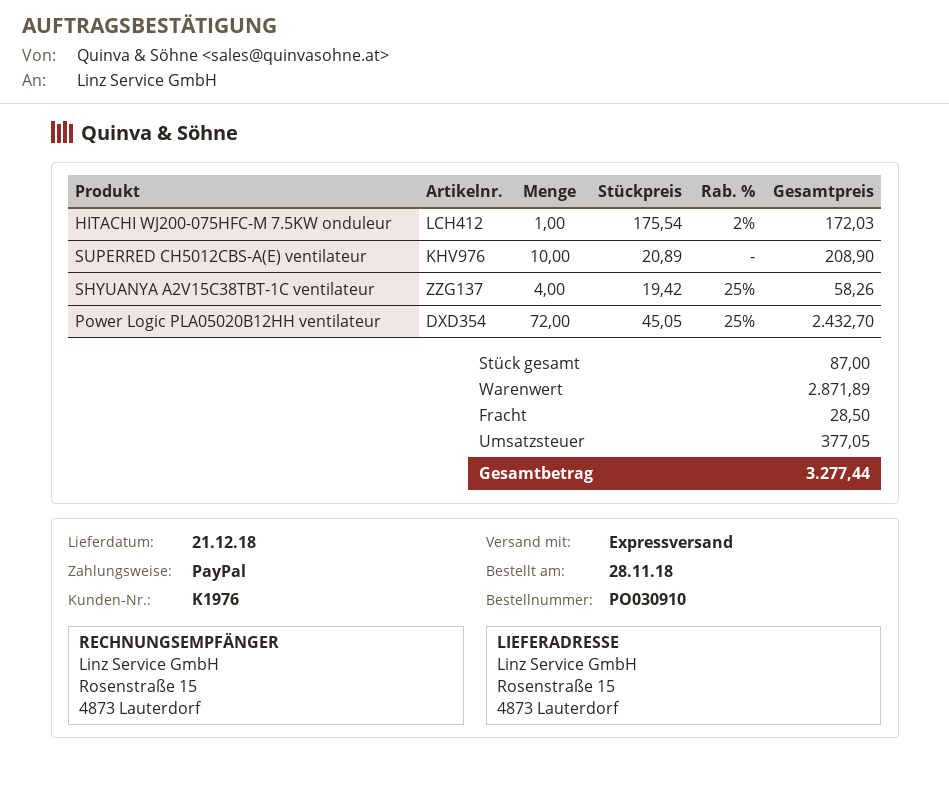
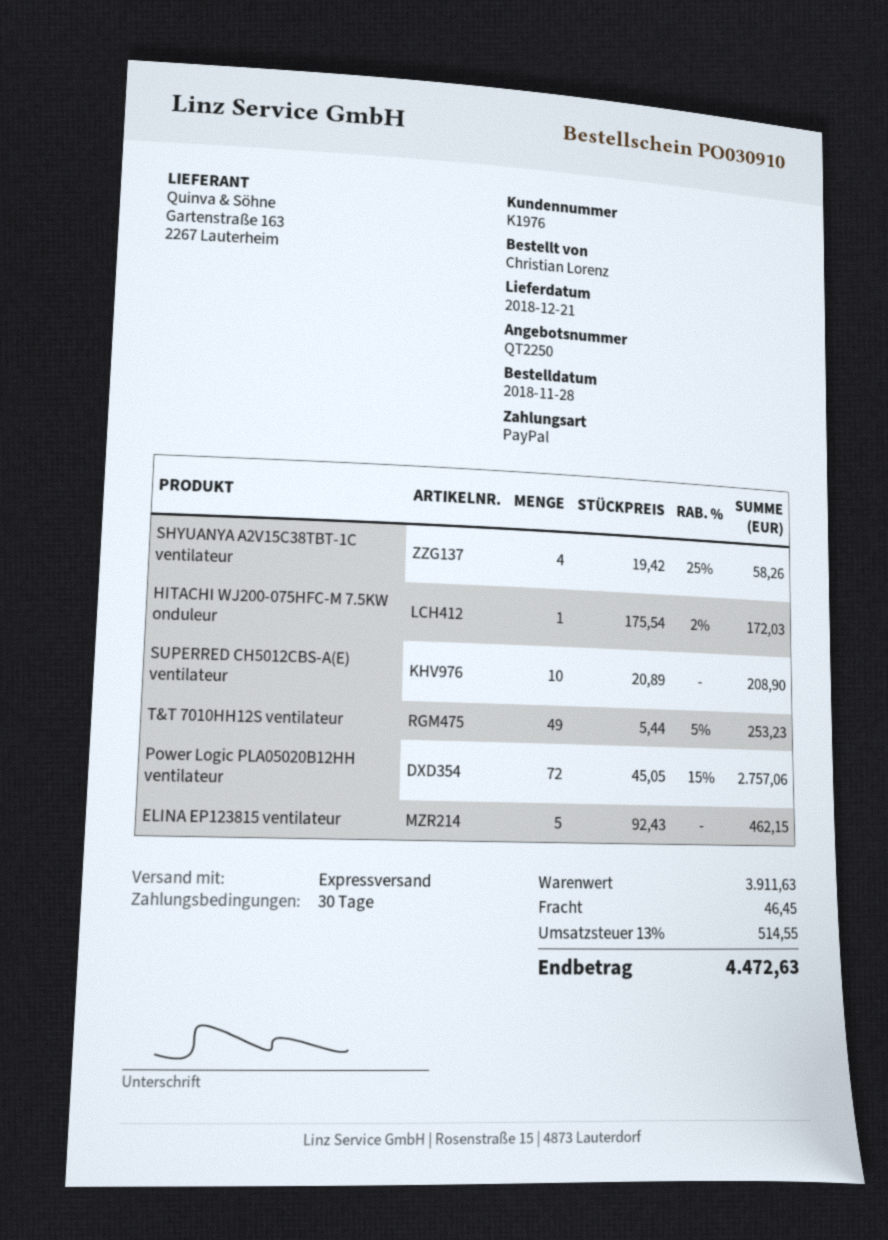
Power Logic PLA05020B12HH ventilateur: 72 x 45.05 - 25% = 2432.70 -> 72 x 45.05 - 15% = 2757.06
T&T 7010HH12S ventilateur: none -> 49 x 5.44 - 5% = 253.23
ELINA EP123815 ventilateur: none -> 5 x 92.43 = 462.15
subtotal: 2871.89 -> 3911.63
shipping: 28.50 -> 46.45
tax: 377.05 -> 514.55
total: 3277.44 -> 4472.63

